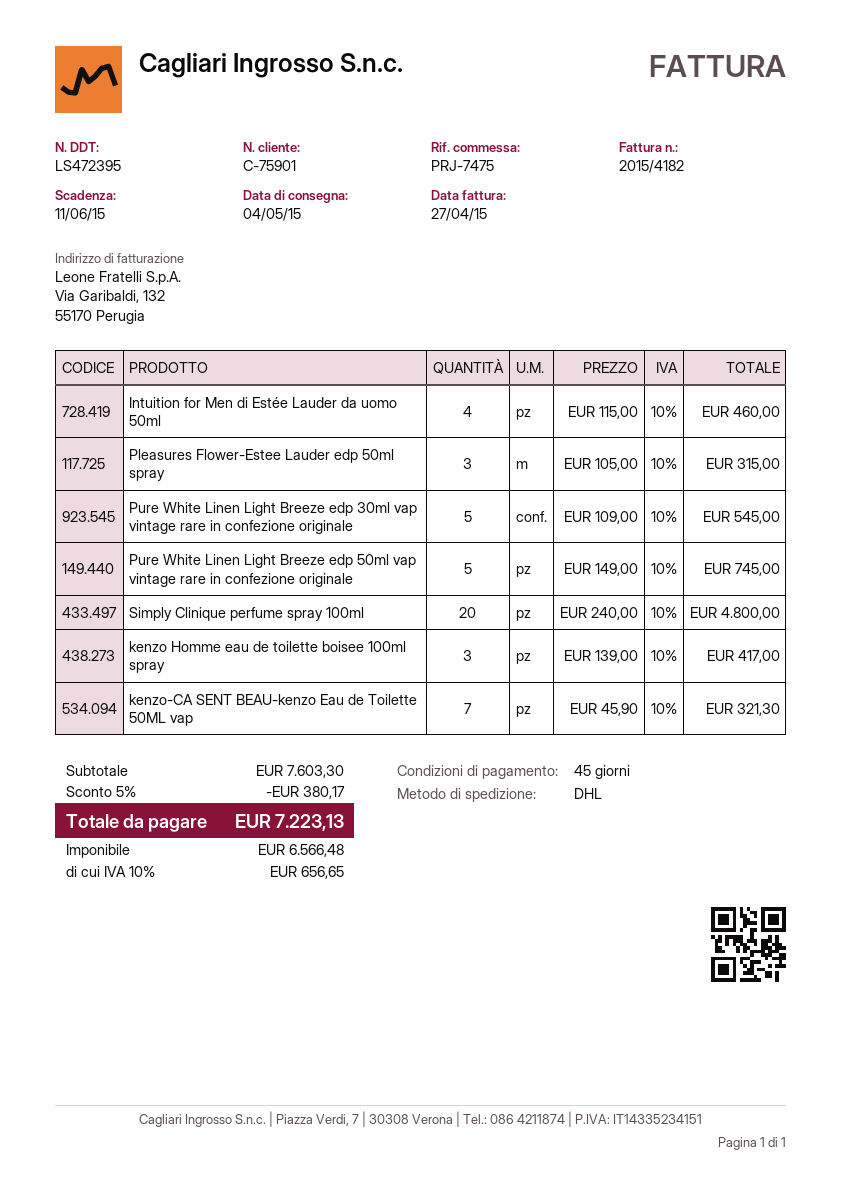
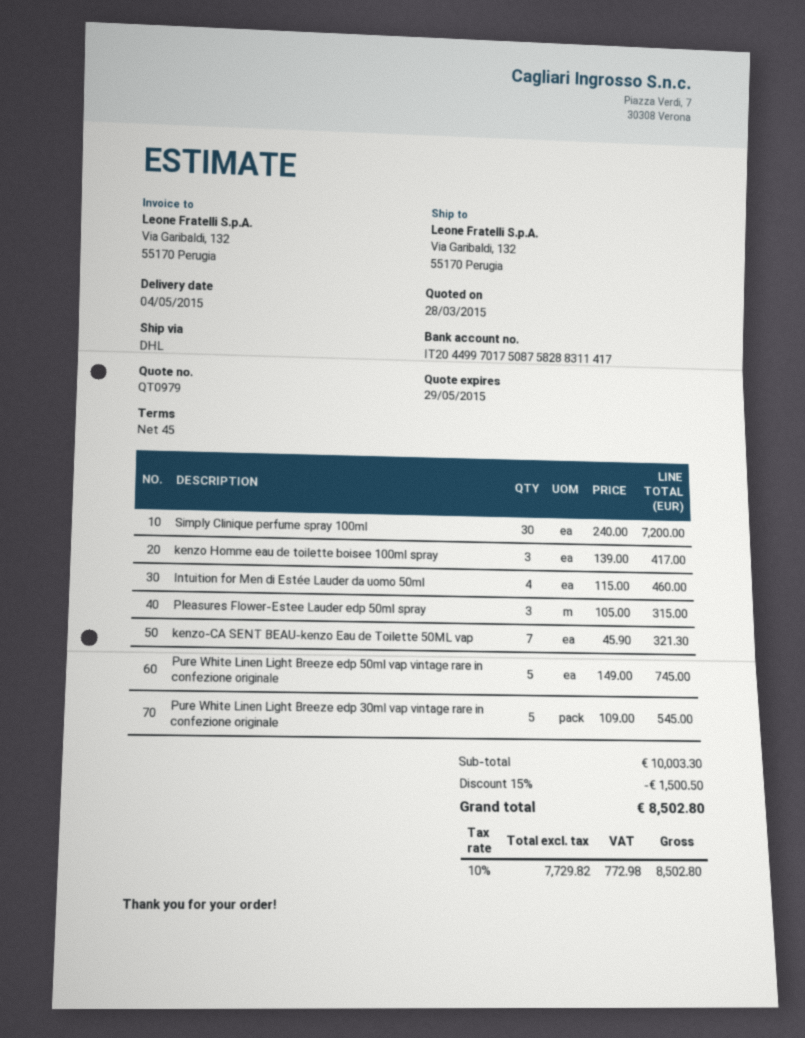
Simply Clinique perfume spray 100ml: 20 x 240.00 = 4800.00 -> 30 x 240.00 = 7200.00
subtotal: 7603.30 -> 10003.30
discount: 5% = 380.17 -> 15% = 1500.50
net: 6566.48 -> 7729.82
tax: 10% = 656.65 -> 10% = 772.98
total: 7223.13 -> 8502.80

